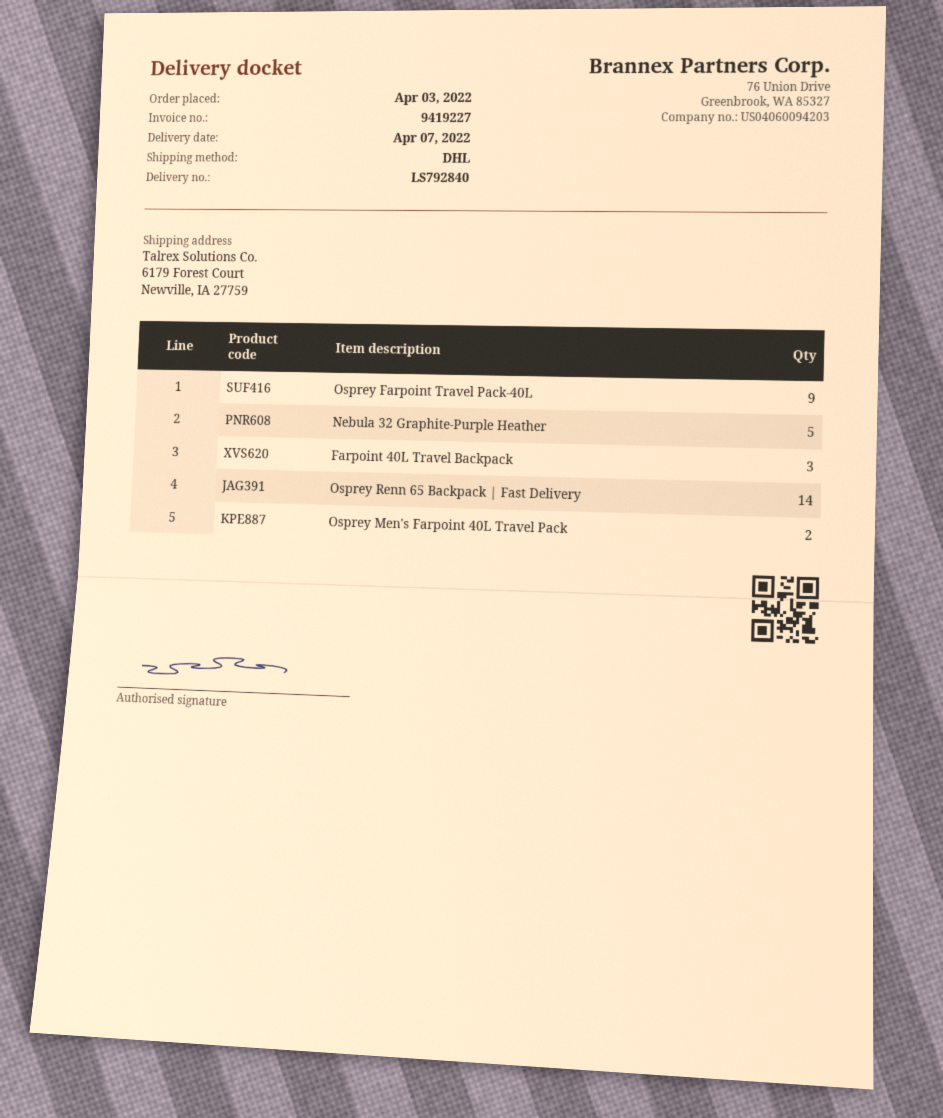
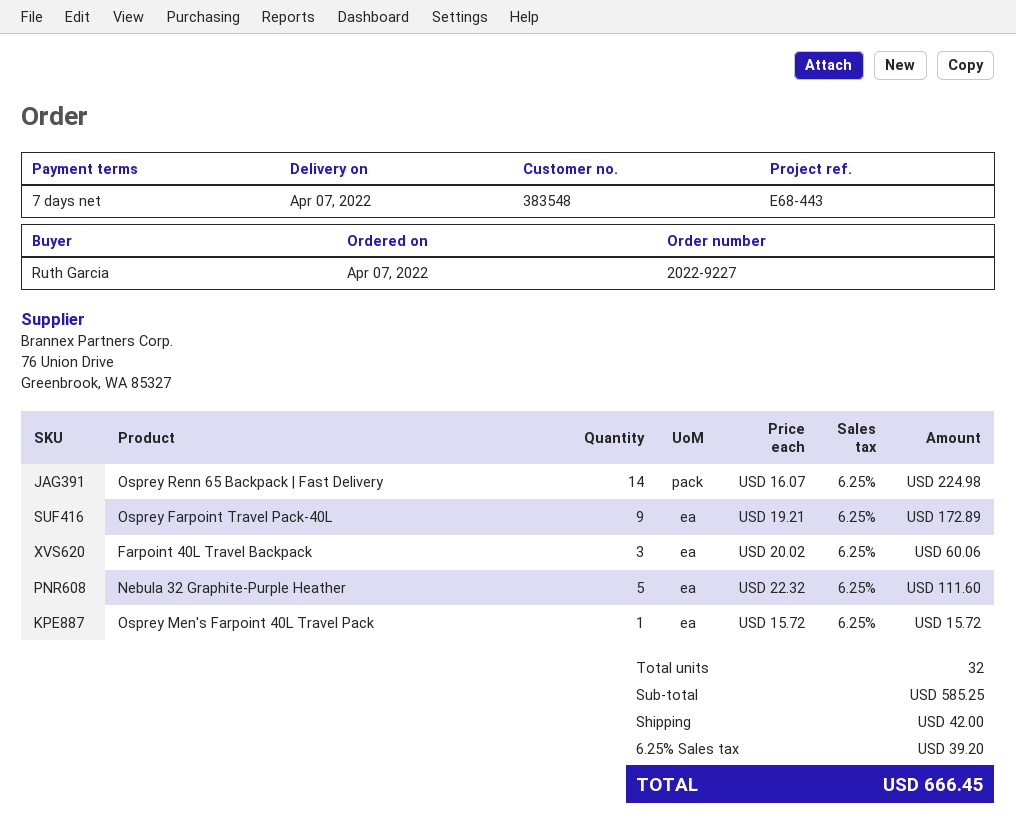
order date: 2022-04-03 -> 2022-04-07
Osprey Men's Farpoint 40L Travel Pack: 2 -> 1

